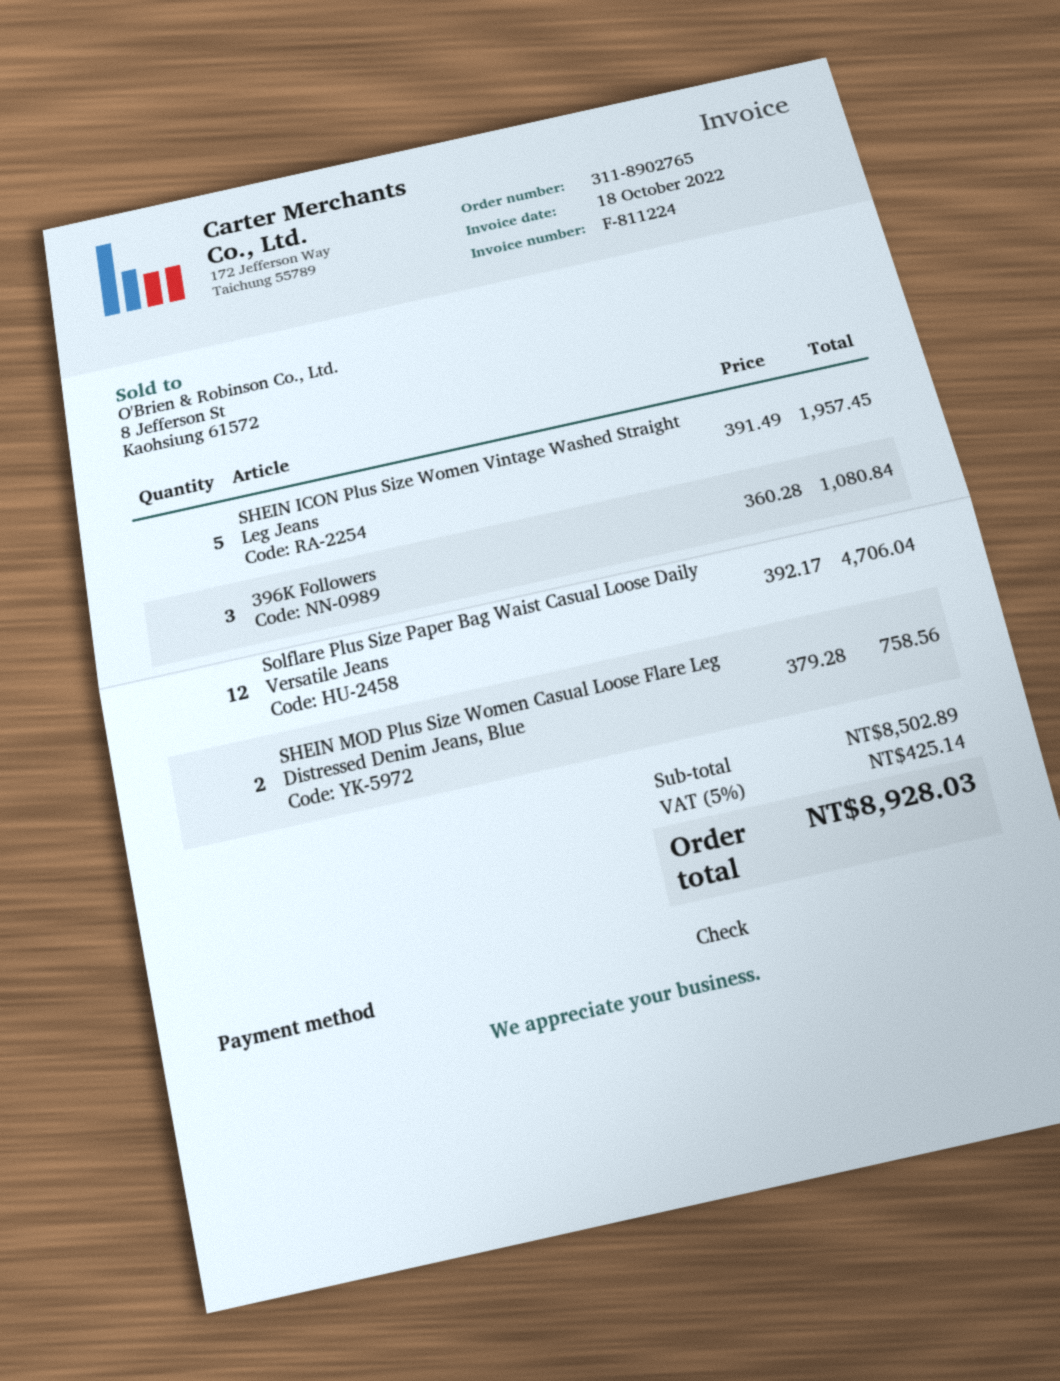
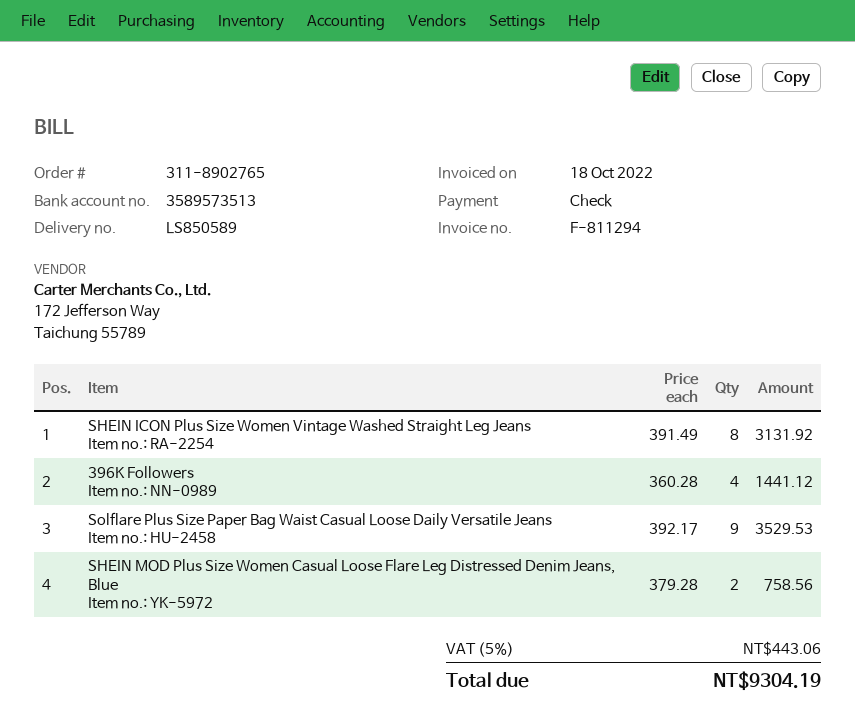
invoice number: F-811224 -> F-811294
SHEIN ICON Plus Size Women Vintage Washed Straight Leg Jeans: 5 x 391.49 = 1957.45 -> 8 x 391.49 = 3131.92
396K Followers: 3 x 360.28 = 1080.84 -> 4 x 360.28 = 1441.12
Solflare Plus Size Paper Bag Waist Casual Loose Daily Versatile Jeans: 12 x 392.17 = 4706.04 -> 9 x 392.17 = 3529.53
tax: 5% = 425.14 -> 5% = 443.06
total: 8928.03 -> 9304.19

